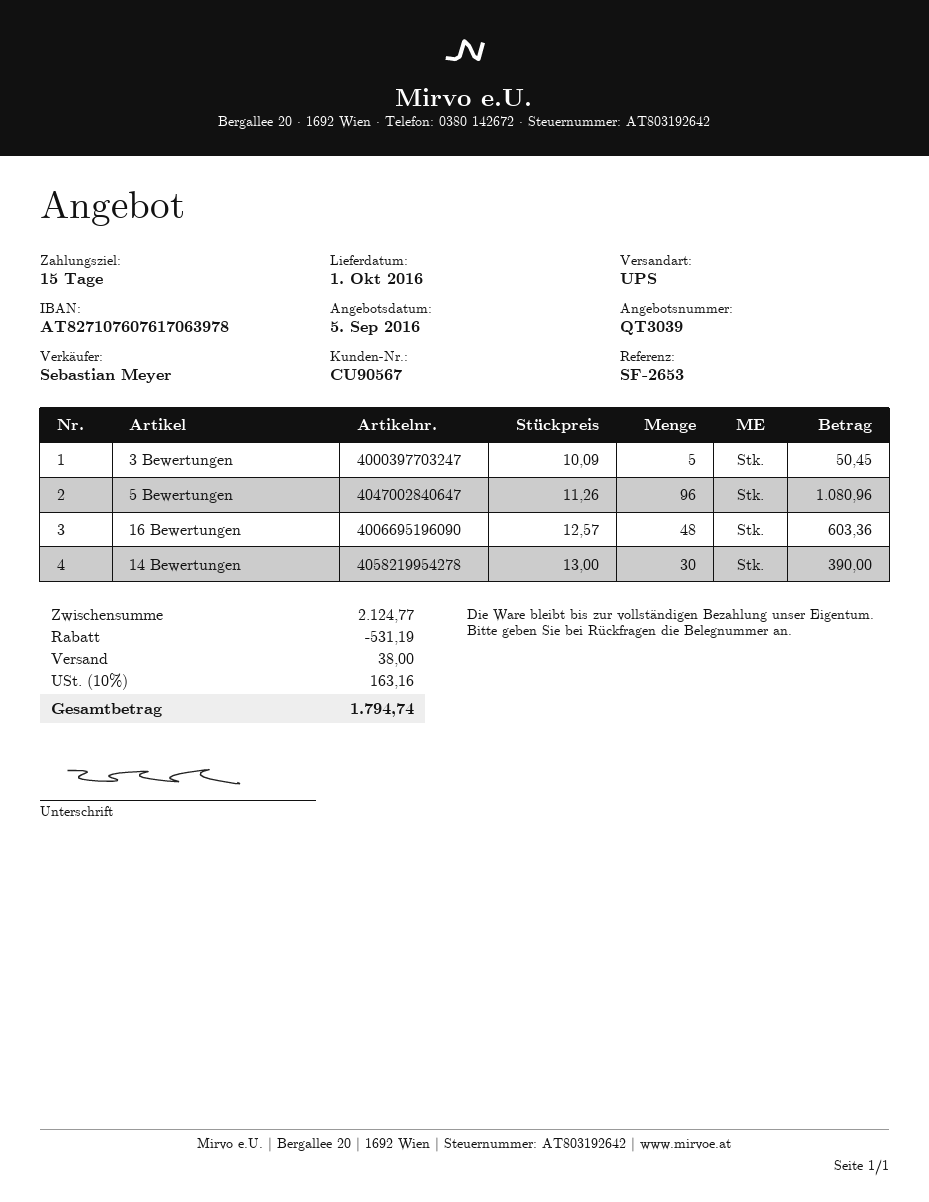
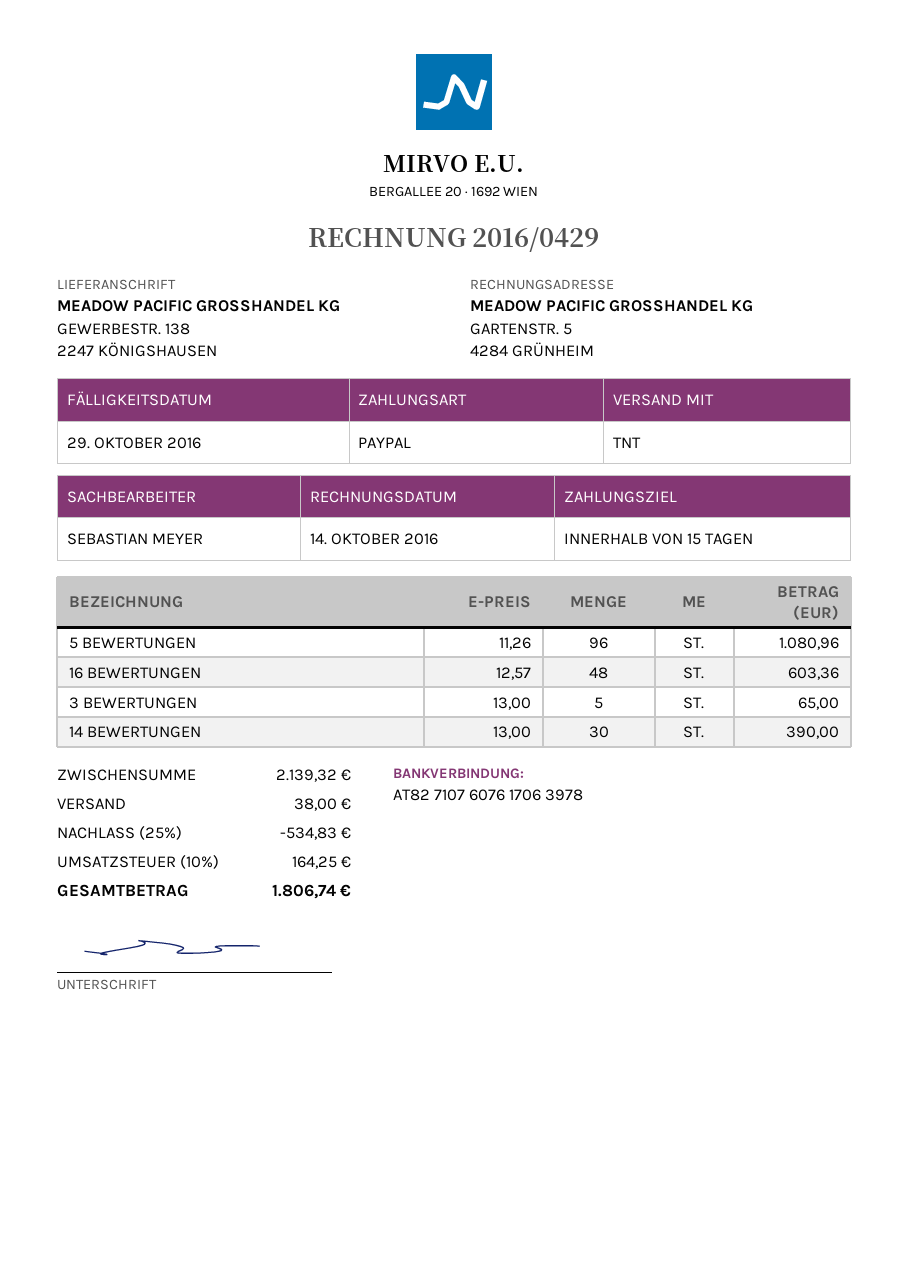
shipping method: UPS -> TNT
3 Bewertungen: 5 x 10.09 = 50.45 -> 5 x 13.00 = 65.00
subtotal: 2124.77 -> 2139.32
discount: 531.19 -> 534.83
tax: 10% = 163.16 -> 10% = 164.25
total: 1794.74 -> 1806.74

